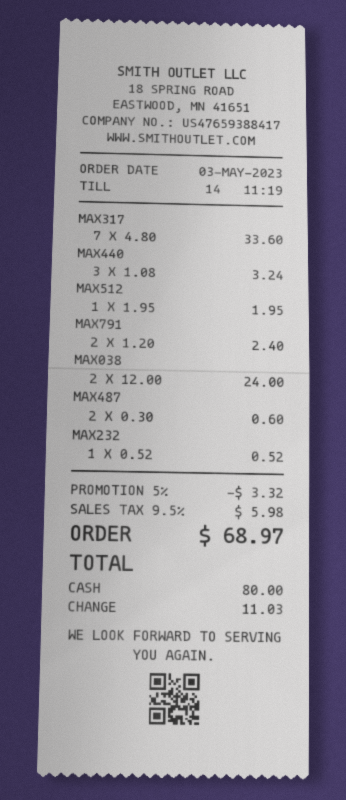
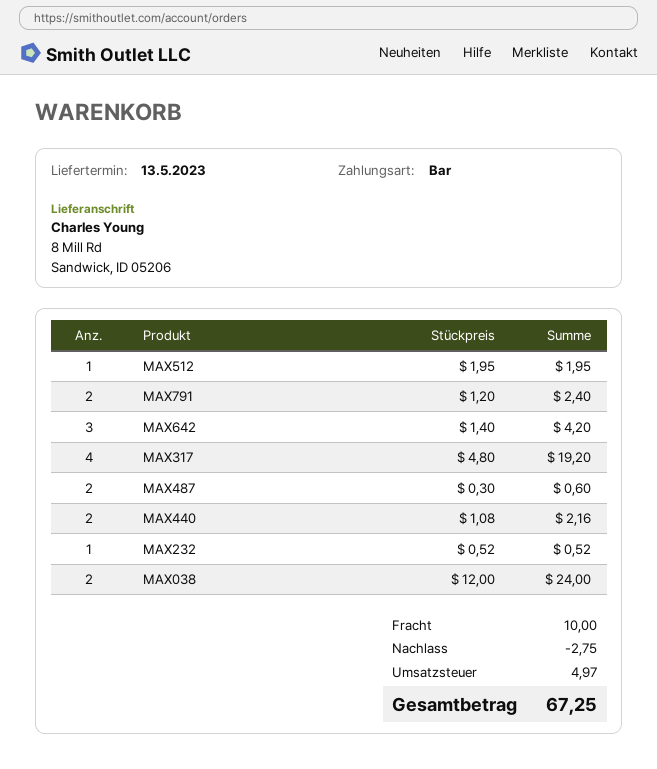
MAX317: 7 x 4.80 = 33.60 -> 4 x 4.80 = 19.20
MAX440: 3 x 1.08 = 3.24 -> 2 x 1.08 = 2.16
MAX642: none -> 3 x 1.40 = 4.20
discount: 3.32 -> 2.75
shipping: none -> 10.00
tax: 5.98 -> 4.97
total: 68.97 -> 67.25

